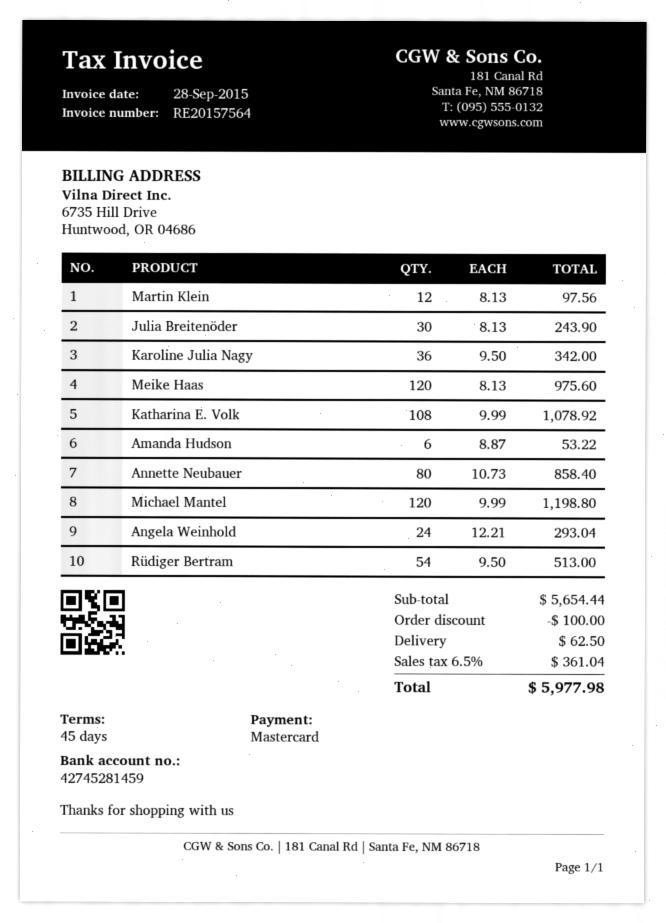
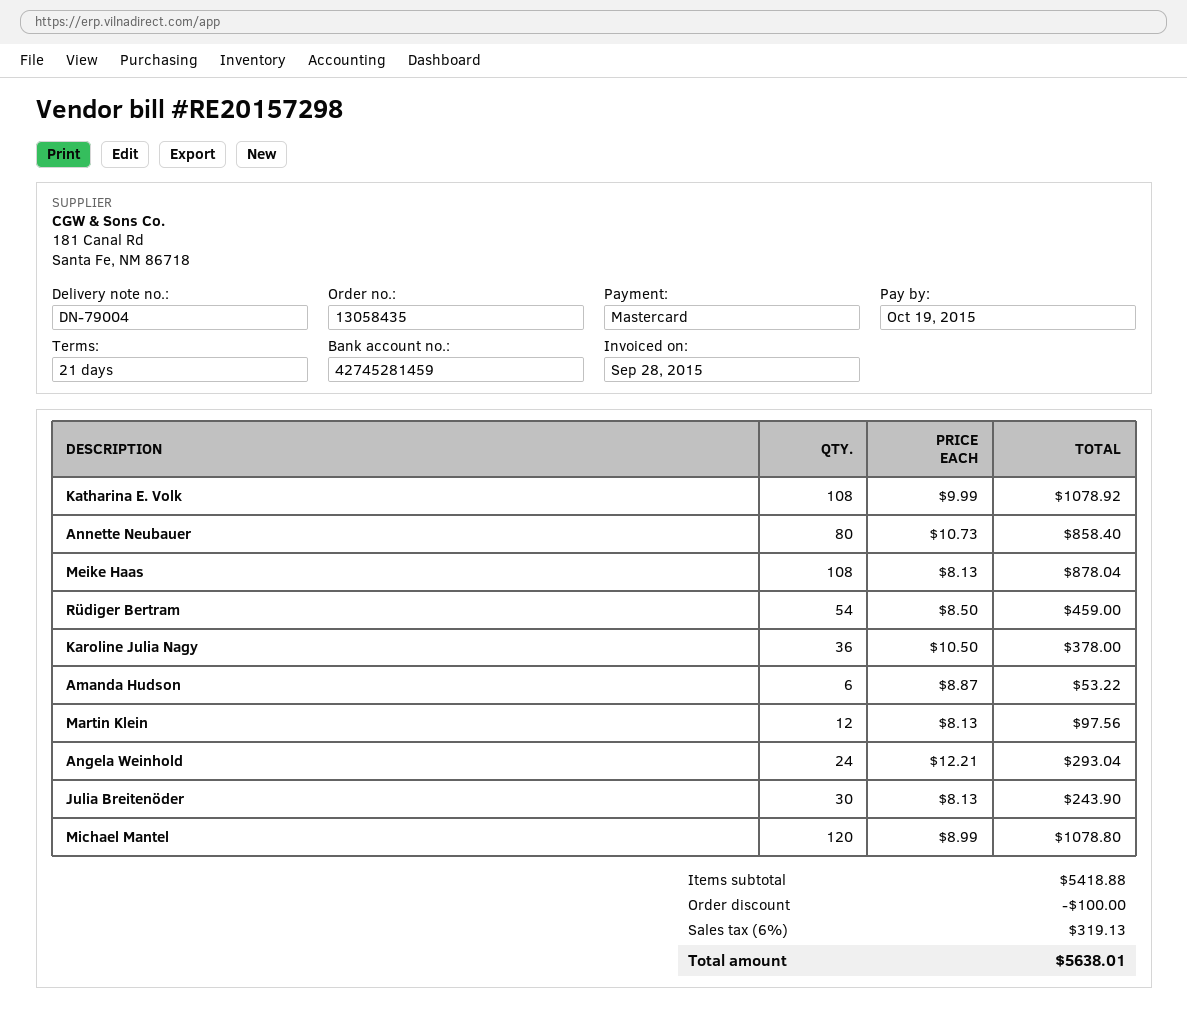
invoice number: RE20157564 -> RE20157298
payment terms: 45 days -> 21 days
Karoline Julia Nagy: 36 x 9.50 = 342.00 -> 36 x 10.50 = 378.00
Meike Haas: 120 x 8.13 = 975.60 -> 108 x 8.13 = 878.04
Michael Mantel: 120 x 9.99 = 1198.80 -> 120 x 8.99 = 1078.80
Rüdiger Bertram: 54 x 9.50 = 513.00 -> 54 x 8.50 = 459.00
subtotal: 5654.44 -> 5418.88
shipping: 62.50 -> none
tax: 6.5% = 361.04 -> 6% = 319.13
total: 5977.98 -> 5638.01

